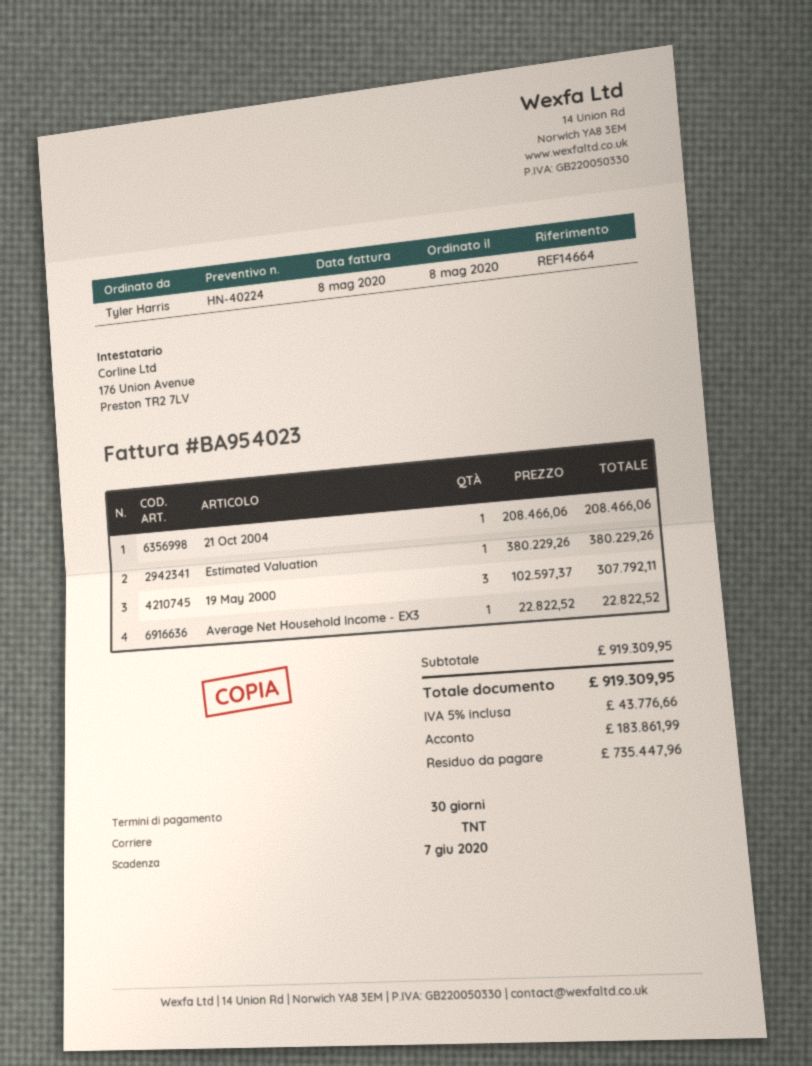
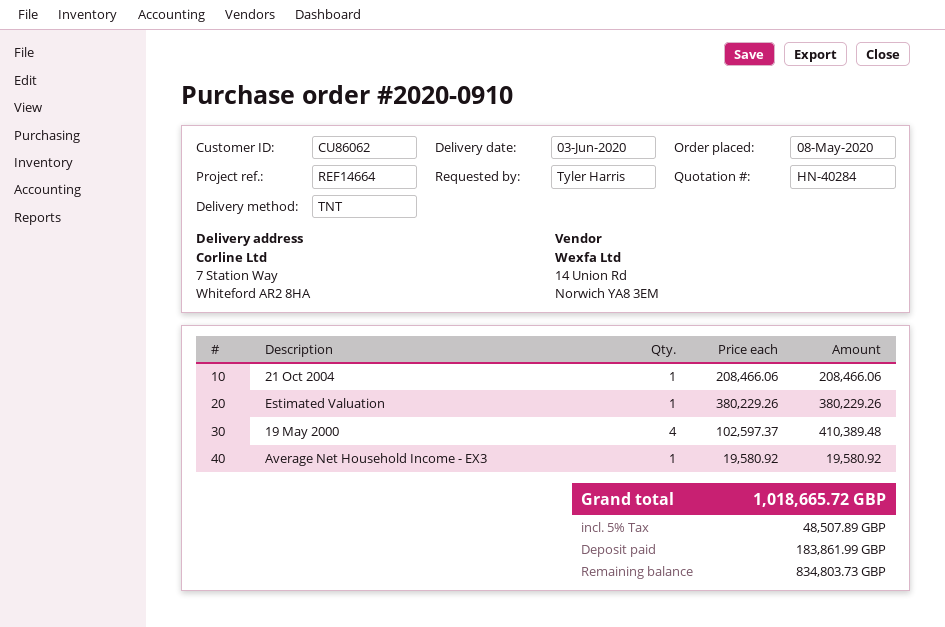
quote number: HN-40224 -> HN-40284
19 May 2000: 3 x 102597.37 = 307792.11 -> 4 x 102597.37 = 410389.48
Average Net Household Income - EX3: 1 x 22822.52 = 22822.52 -> 1 x 19580.92 = 19580.92
tax: 5% = 43776.66 -> 5% = 48507.89
total: 919309.95 -> 1018665.72
balance: 735447.96 -> 834803.73

